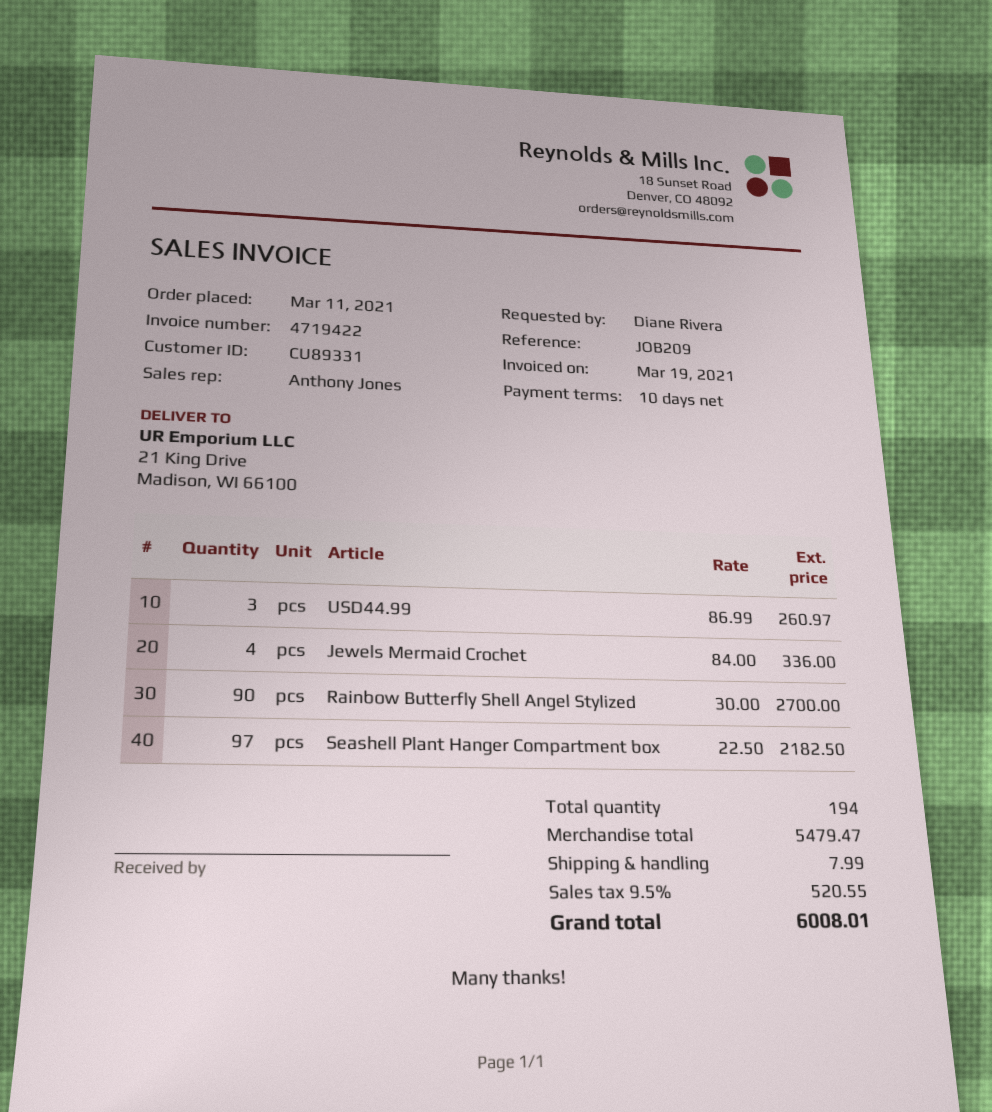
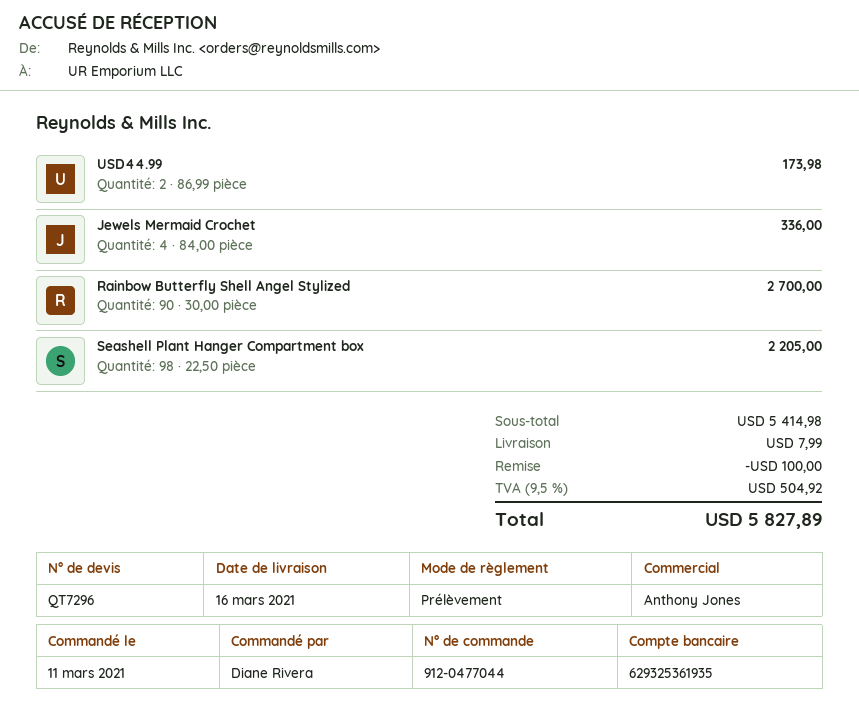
USD44.99: 3 x 86.99 = 260.97 -> 2 x 86.99 = 173.98
Seashell Plant Hanger Compartment box: 97 x 22.50 = 2182.50 -> 98 x 22.50 = 2205.00
subtotal: 5479.47 -> 5414.98
discount: none -> 100.00
tax: 9.5% = 520.55 -> 9.5% = 504.92
total: 6008.01 -> 5827.89

